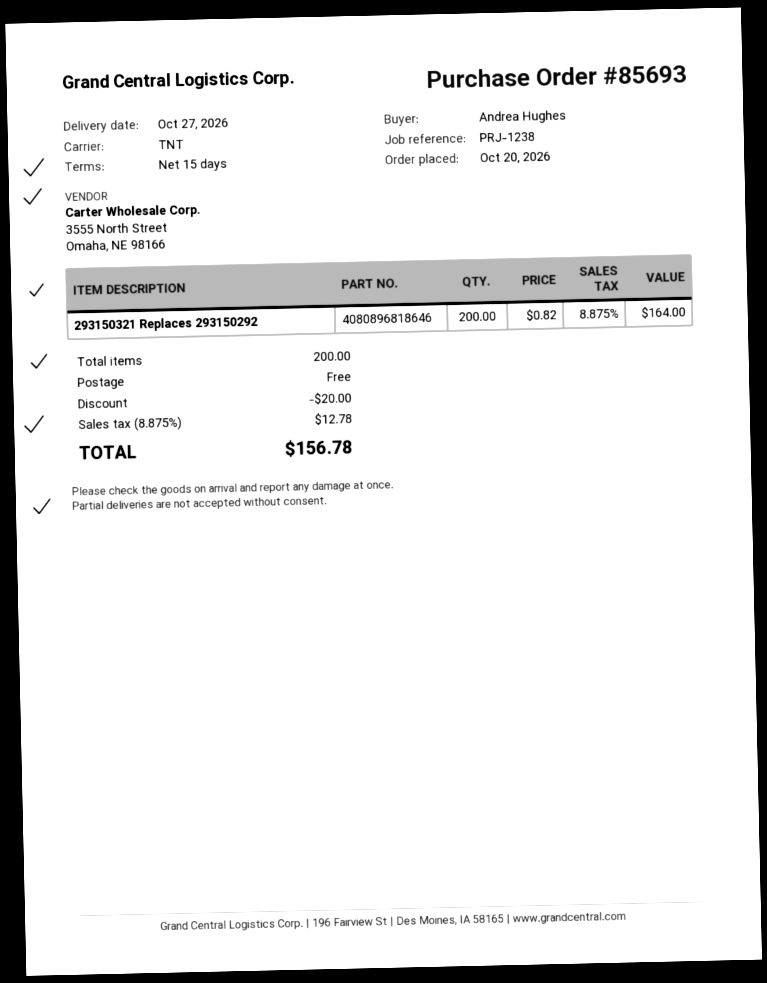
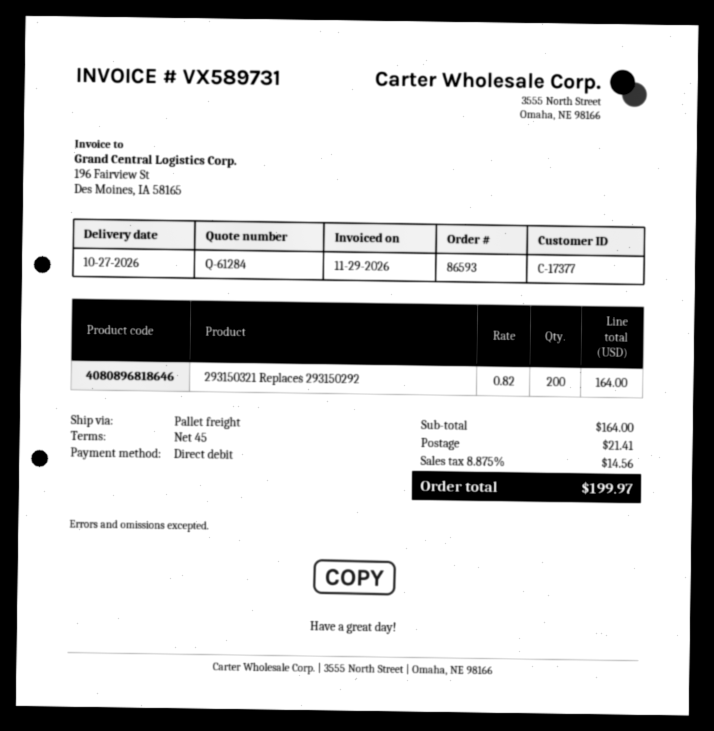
order number: 85693 -> 86593
payment terms: 15 days -> 45 days
shipping method: TNT -> pallet freight
discount: 20.00 -> none
shipping: 0.00 -> 21.41
tax: 8.875% = 12.78 -> 8.875% = 14.56
total: 156.78 -> 199.97

